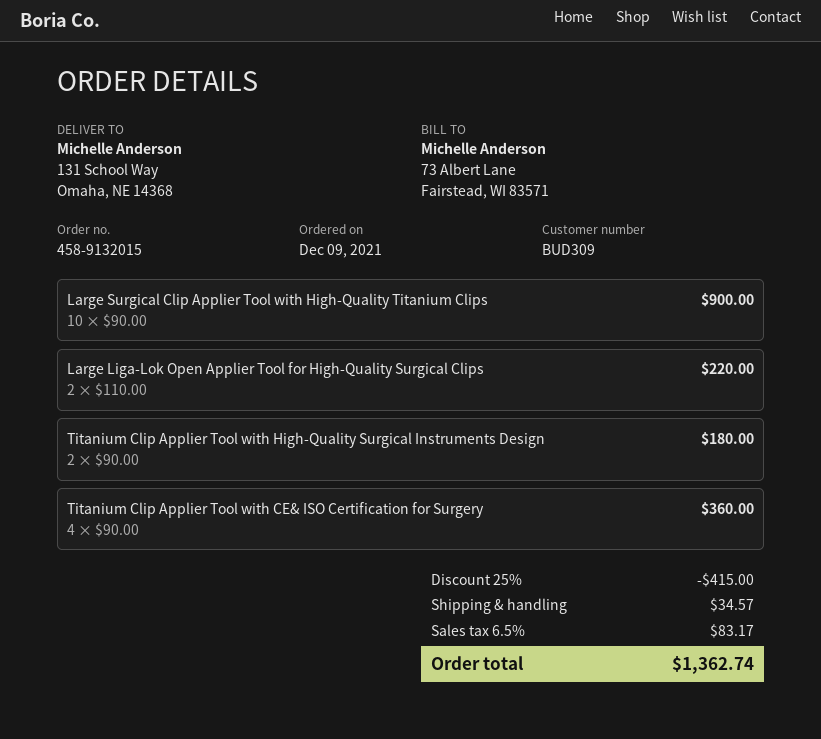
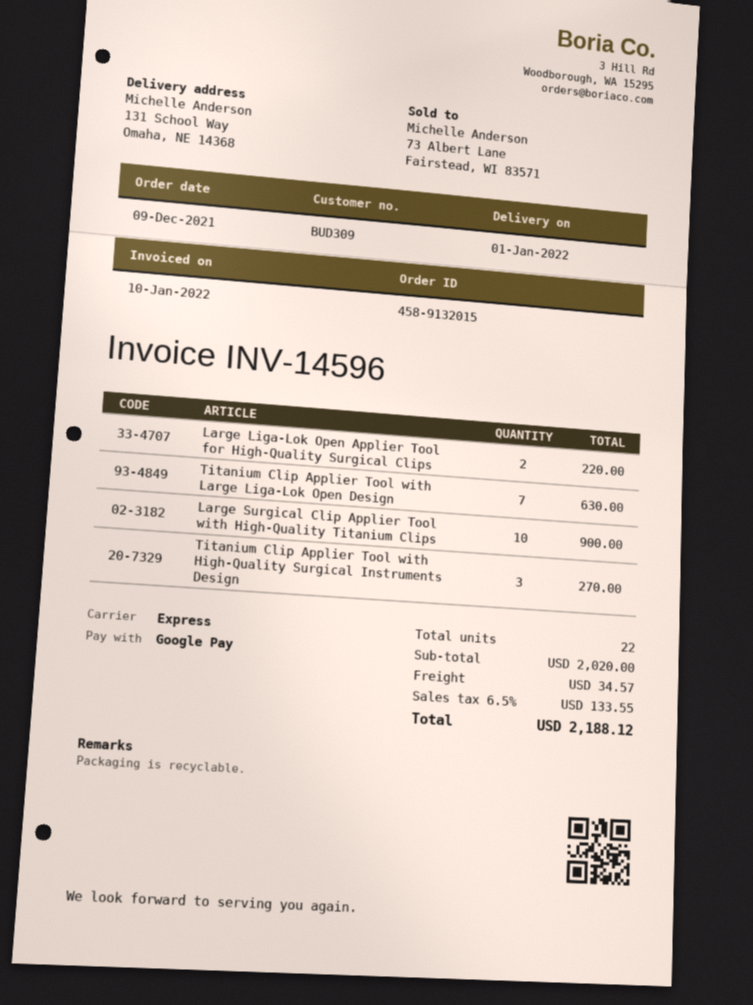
Titanium Clip Applier Tool with High-Quality Surgical Instruments Design: 2 for 180.00 -> 3 for 270.00
Titanium Clip Applier Tool with CE& ISO Certification for Surgery: 4 for 360.00 -> none
Titanium Clip Applier Tool with Large Liga-Lok Open Design: none -> 7 for 630.00
discount: 25% = 415.00 -> none
tax: 6.5% = 83.17 -> 6.5% = 133.55
total: 1362.74 -> 2188.12

